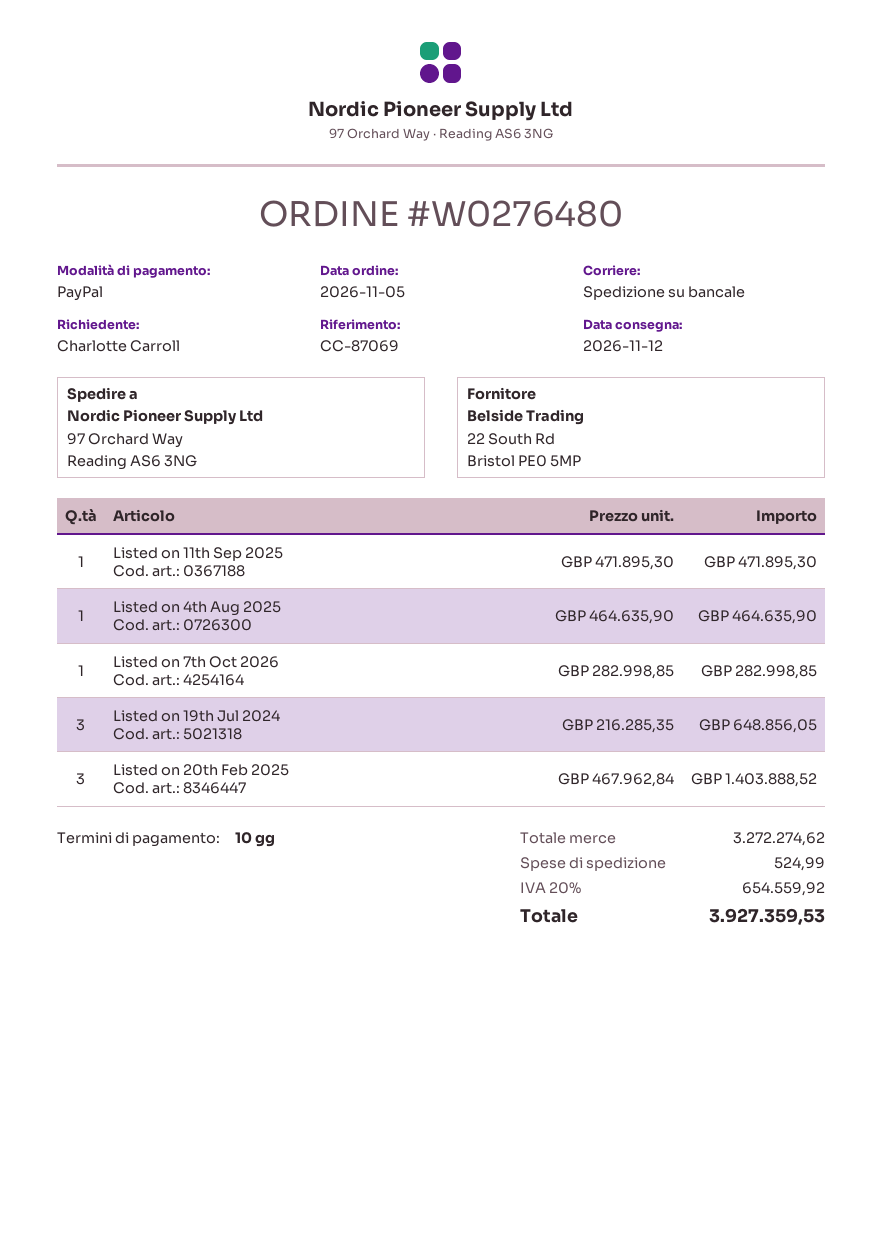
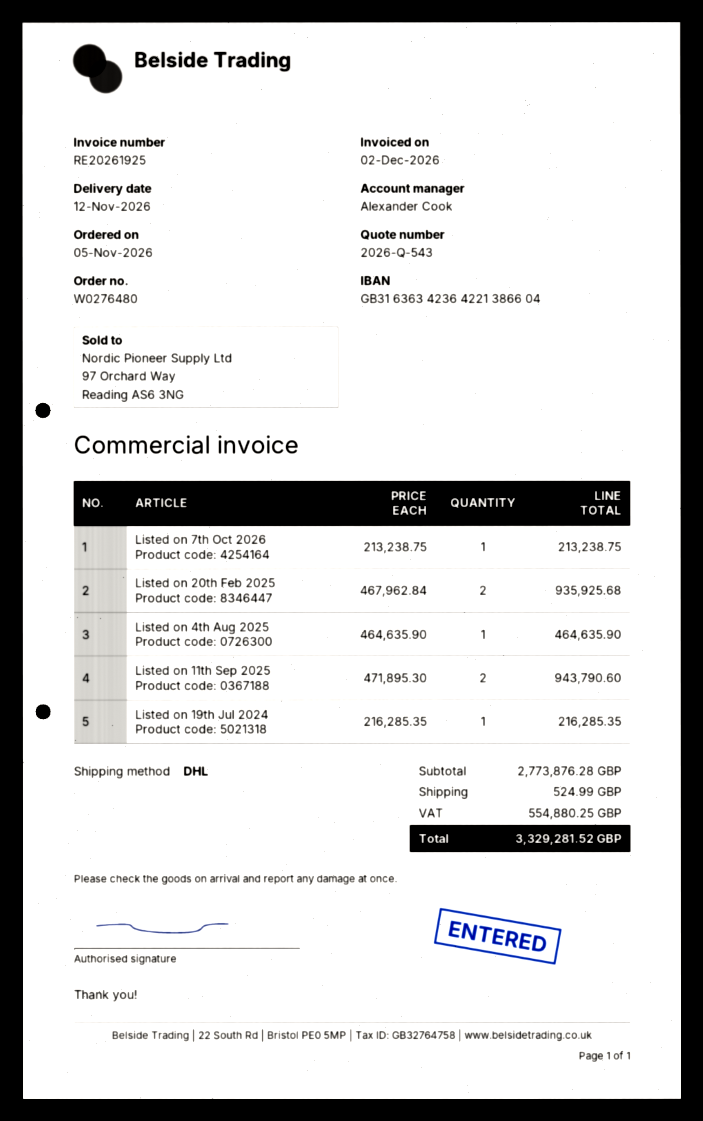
shipping method: pallet freight -> DHL
Listed on 11th Sep 2025: 1 x 471895.30 = 471895.30 -> 2 x 471895.30 = 943790.60
Listed on 7th Oct 2026: 1 x 282998.85 = 282998.85 -> 1 x 213238.75 = 213238.75
Listed on 19th Jul 2024: 3 x 216285.35 = 648856.05 -> 1 x 216285.35 = 216285.35
Listed on 20th Feb 2025: 3 x 467962.84 = 1403888.52 -> 2 x 467962.84 = 935925.68
subtotal: 3272274.62 -> 2773876.28
tax: 654559.92 -> 554880.25
total: 3927359.53 -> 3329281.52

